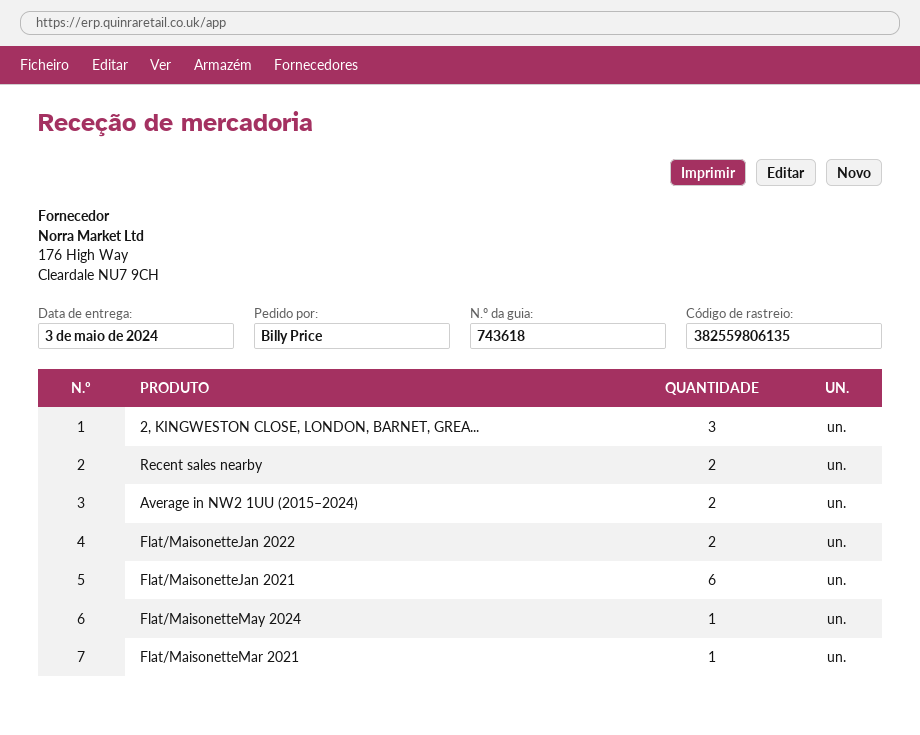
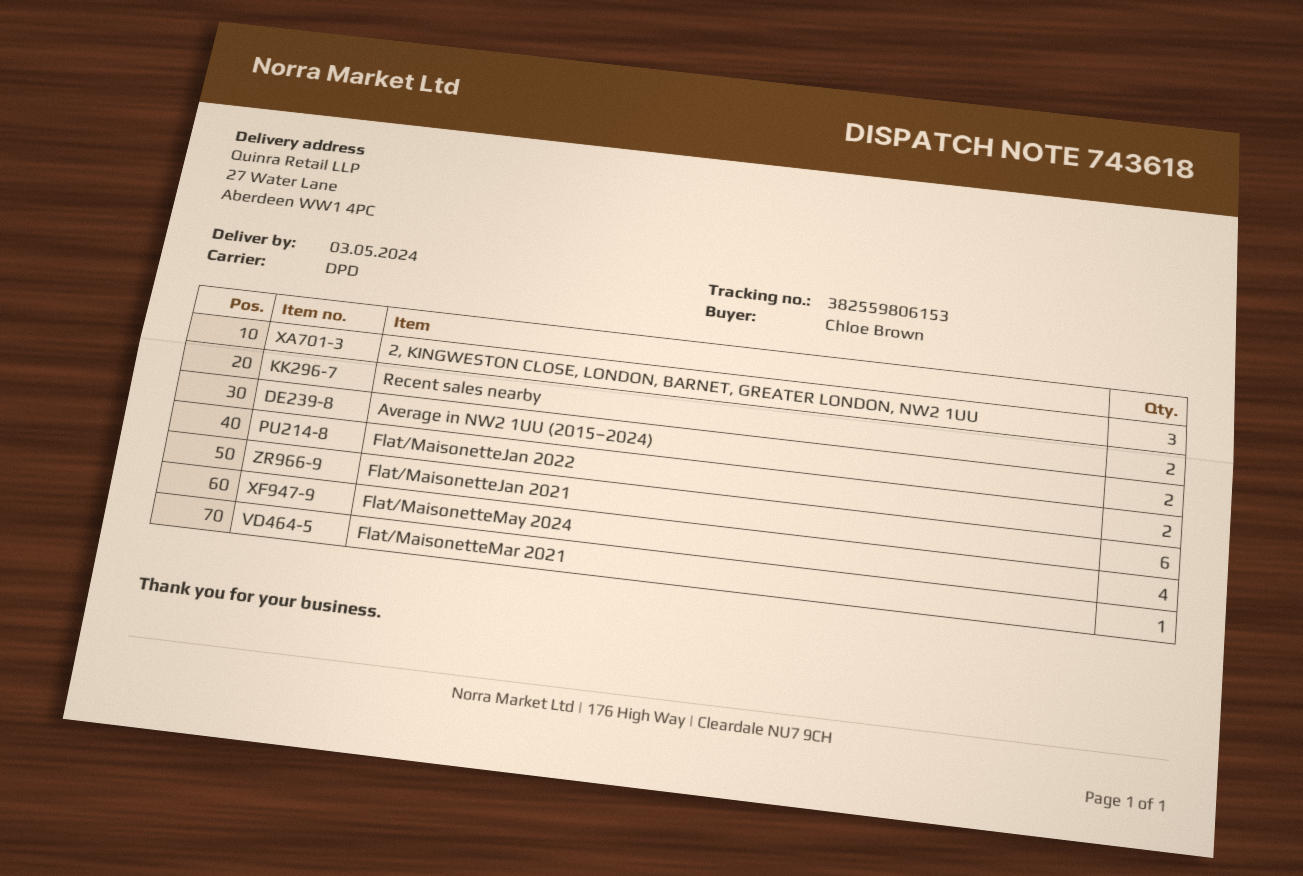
ordered by: Billy Price -> Chloe Brown
tracking number: 382559806135 -> 382559806153
Flat/MaisonetteMay 2024: 1 -> 4

